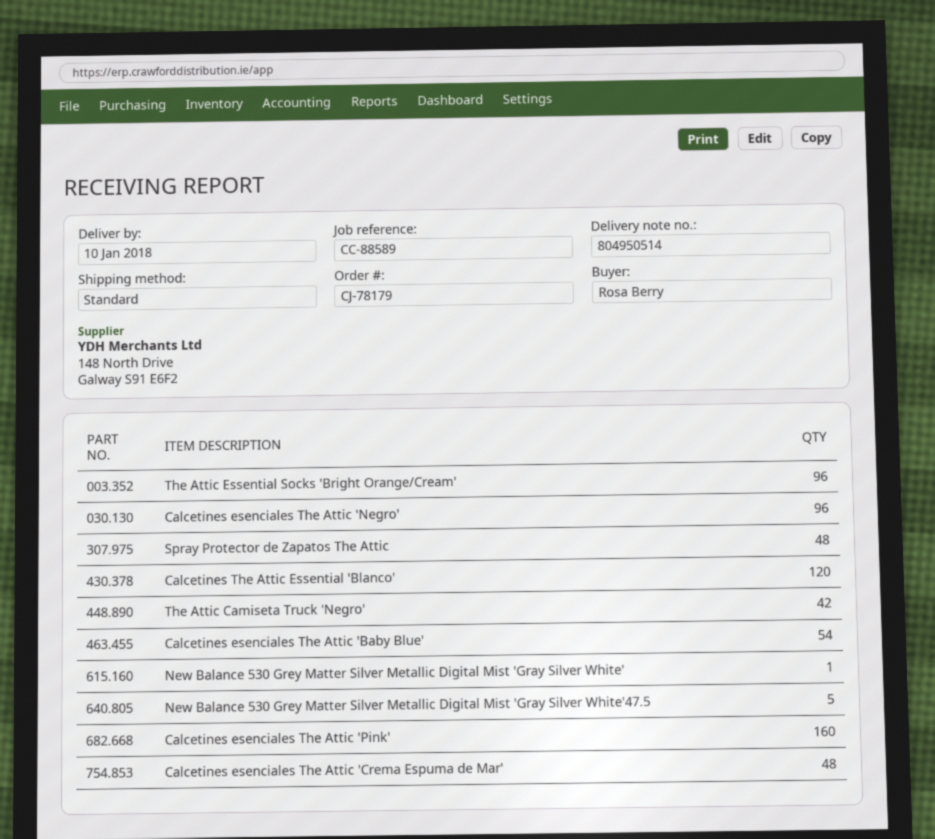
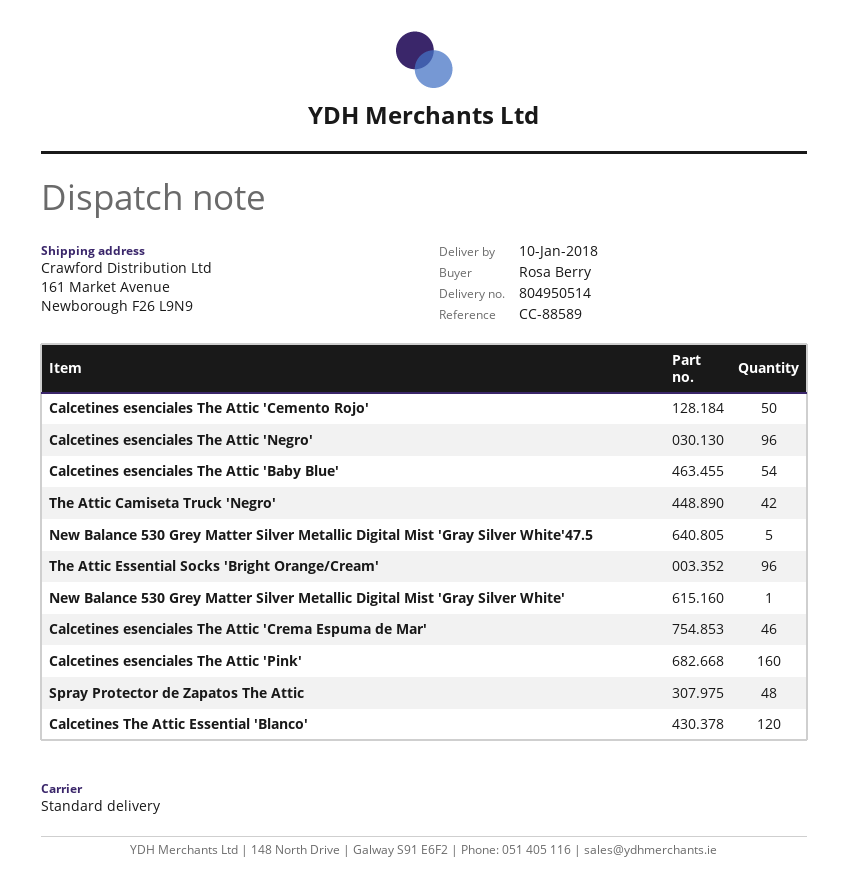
Calcetines esenciales The Attic 'Crema Espuma de Mar': 48 -> 46
Calcetines esenciales The Attic 'Cemento Rojo': none -> 50

